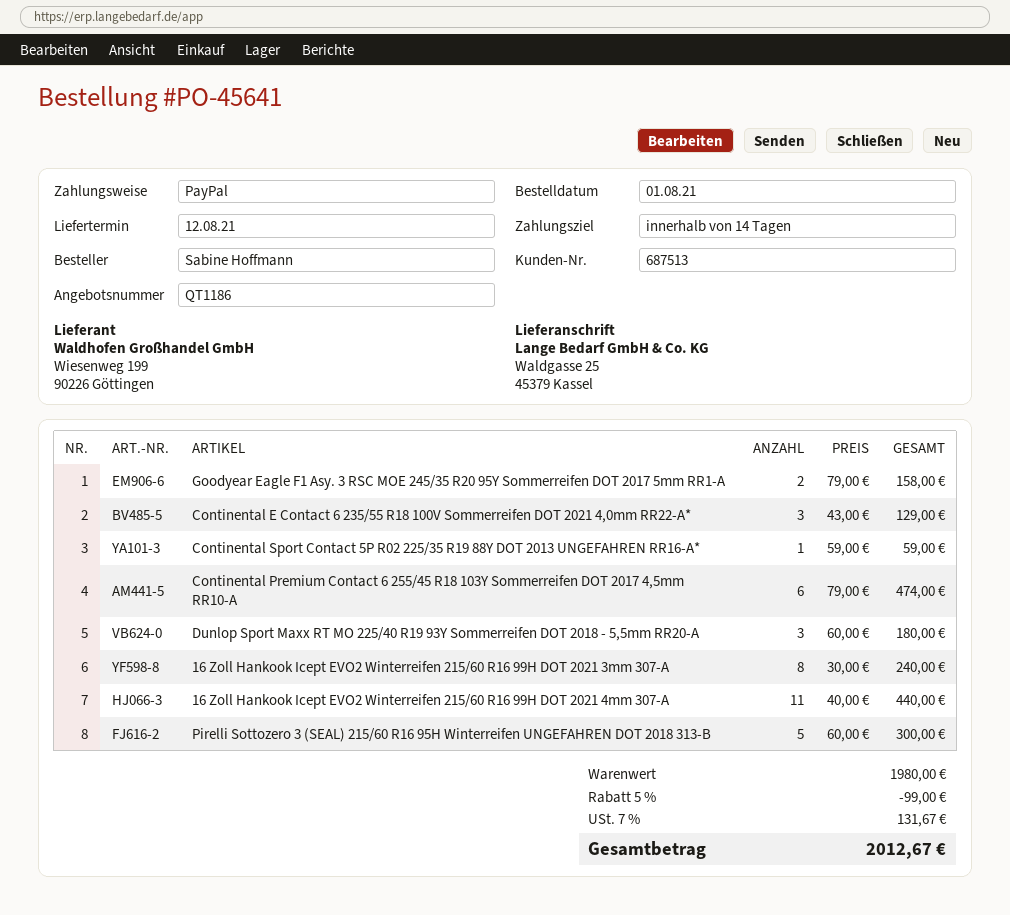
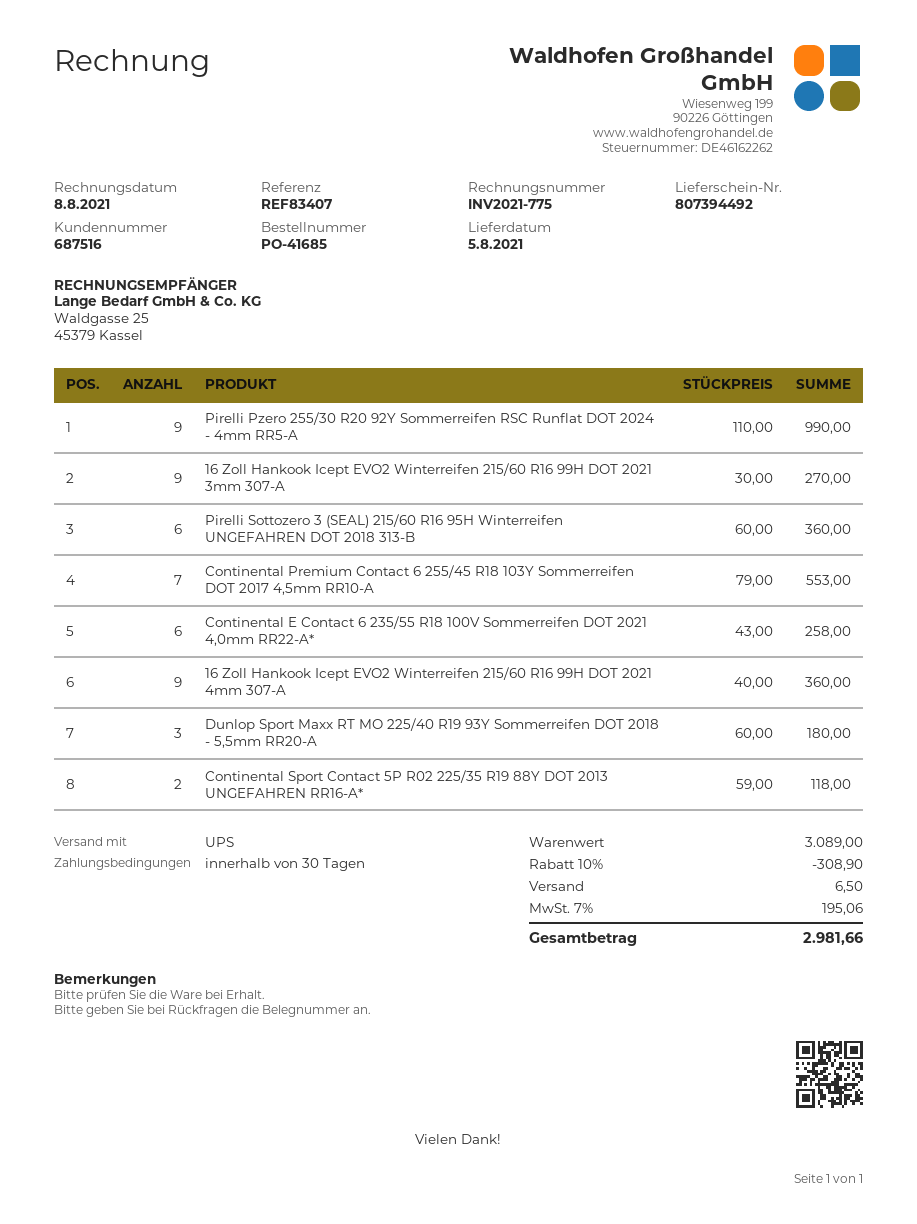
order number: PO-45641 -> PO-41685
delivery date: 2021-08-12 -> 2021-08-05
payment terms: 14 days -> 30 days
customer number: 687513 -> 687516
Goodyear Eagle F1 Asy. 3 RSC MOE 245/35 R20 95Y Sommerreifen DOT 2017 5mm RR1-A: 2 x 79.00 = 158.00 -> none
Continental E Contact 6 235/55 R18 100V Sommerreifen DOT 2021 4,0mm RR22-A*: 3 x 43.00 = 129.00 -> 6 x 43.00 = 258.00
Continental Sport Contact 5P R02 225/35 R19 88Y DOT 2013 UNGEFAHREN RR16-A*: 1 x 59.00 = 59.00 -> 2 x 59.00 = 118.00
Continental Premium Contact 6 255/45 R18 103Y Sommerreifen DOT 2017 4,5mm RR10-A: 6 x 79.00 = 474.00 -> 7 x 79.00 = 553.00
16 Zoll Hankook Icept EVO2 Winterreifen 215/60 R16 99H DOT 2021 3mm 307-A: 8 x 30.00 = 240.00 -> 9 x 30.00 = 270.00
16 Zoll Hankook Icept EVO2 Winterreifen 215/60 R16 99H DOT 2021 4mm 307-A: 11 x 40.00 = 440.00 -> 9 x 40.00 = 360.00
Pirelli Sottozero 3 (SEAL) 215/60 R16 95H Winterreifen UNGEFAHREN DOT 2018 313-B: 5 x 60.00 = 300.00 -> 6 x 60.00 = 360.00
Pirelli Pzero 255/30 R20 92Y Sommerreifen RSC Runflat DOT 2024 - 4mm RR5-A: none -> 9 x 110.00 = 990.00
subtotal: 1980.00 -> 3089.00
discount: 5% = 99.00 -> 10% = 308.90
shipping: none -> 6.50
tax: 7% = 131.67 -> 7% = 195.06
total: 2012.67 -> 2981.66

